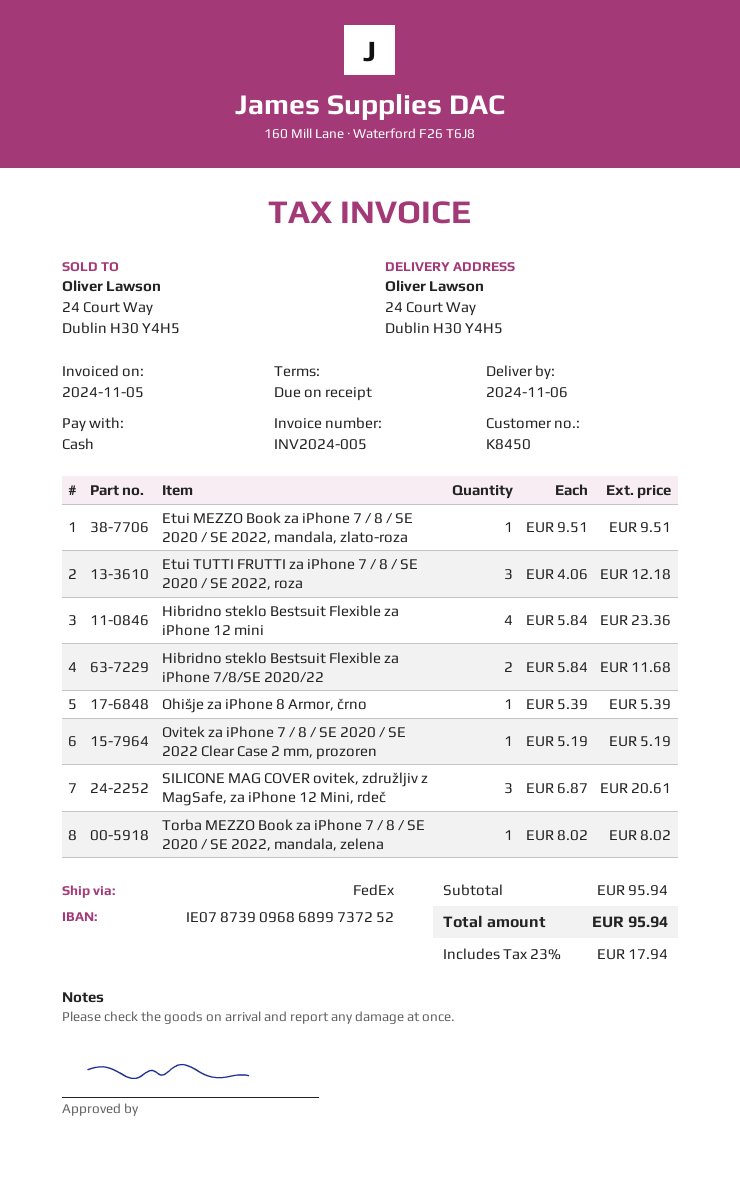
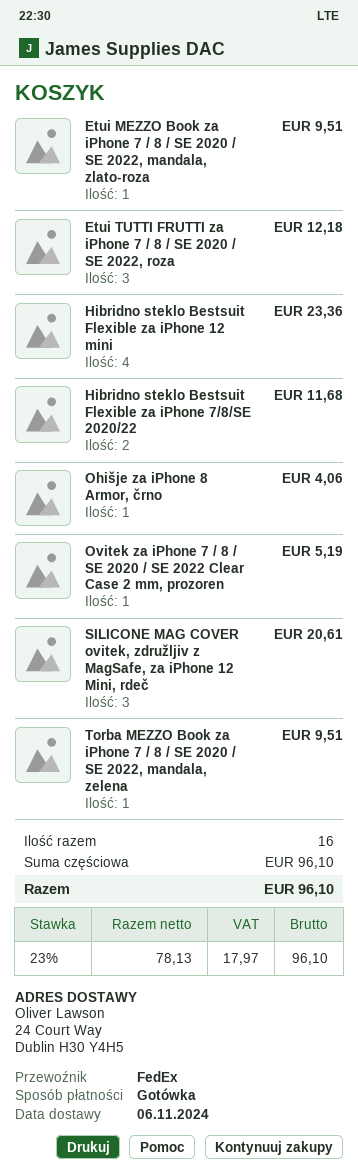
Ohišje za iPhone 8 Armor, črno: 1 for 5.39 -> 1 for 4.06
Torba MEZZO Book za iPhone 7 / 8 / SE 2020 / SE 2022, mandala, zelena: 1 for 8.02 -> 1 for 9.51
subtotal: 95.94 -> 96.10
tax: 23% = 17.94 -> 23% = 17.97
total: 95.94 -> 96.10

